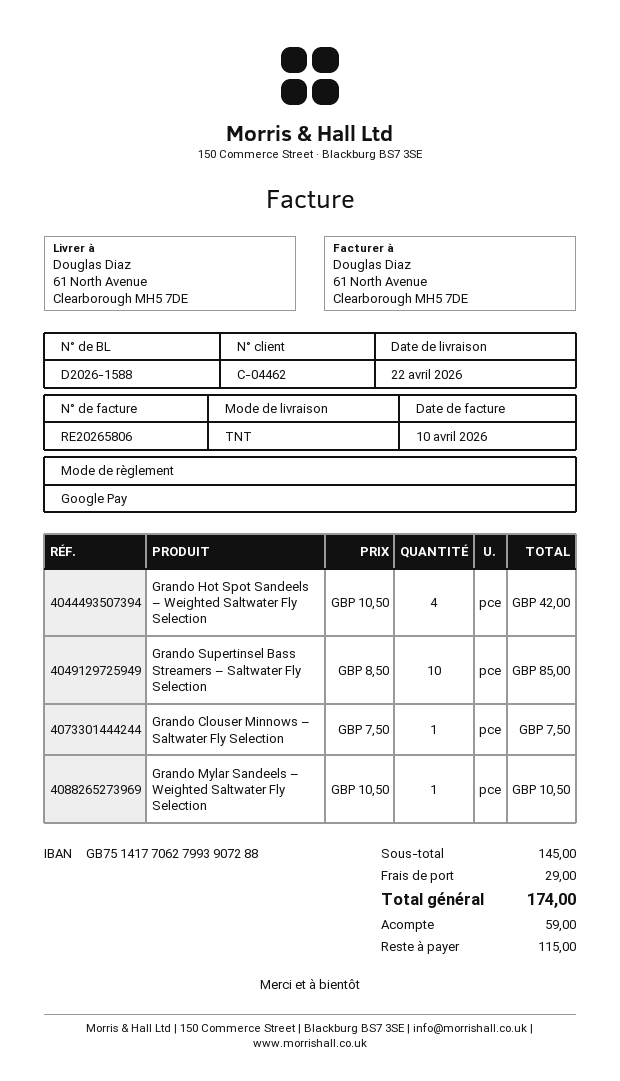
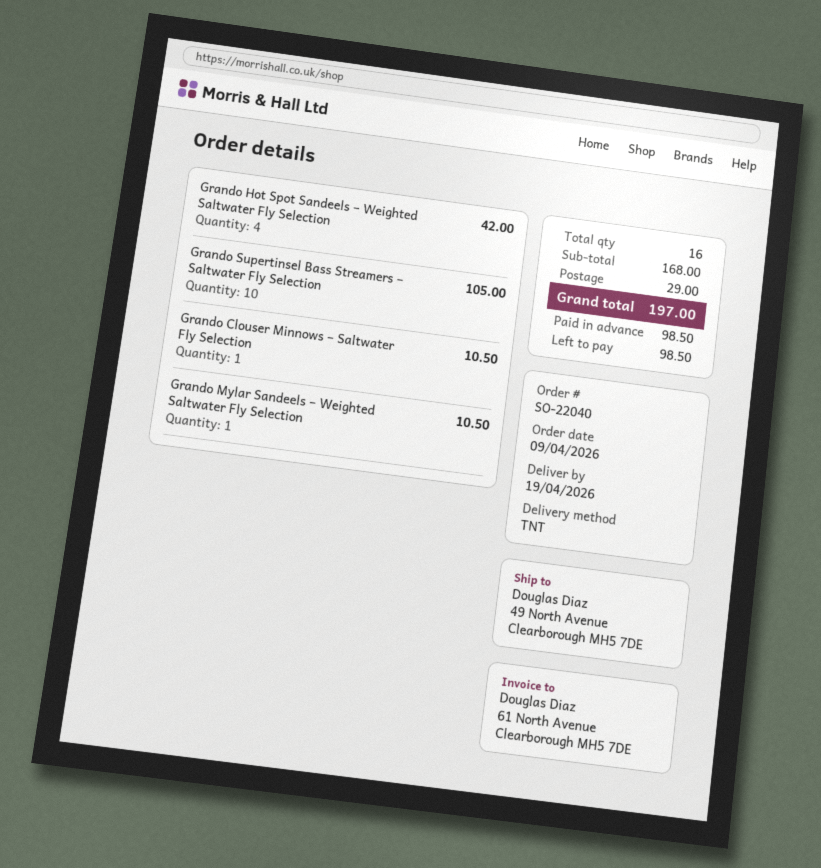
delivery date: 2026-04-22 -> 2026-04-19
ship to: 61 North Avenue, Clearborough MH5 7DE -> 49 North Avenue, Clearborough MH5 7DE
Grando Supertinsel Bass Streamers – Saltwater Fly Selection: 10 for 85.00 -> 10 for 105.00
Grando Clouser Minnows – Saltwater Fly Selection: 1 for 7.50 -> 1 for 10.50
subtotal: 145.00 -> 168.00
total: 174.00 -> 197.00
deposit: 59.00 -> 98.50
balance: 115.00 -> 98.50

